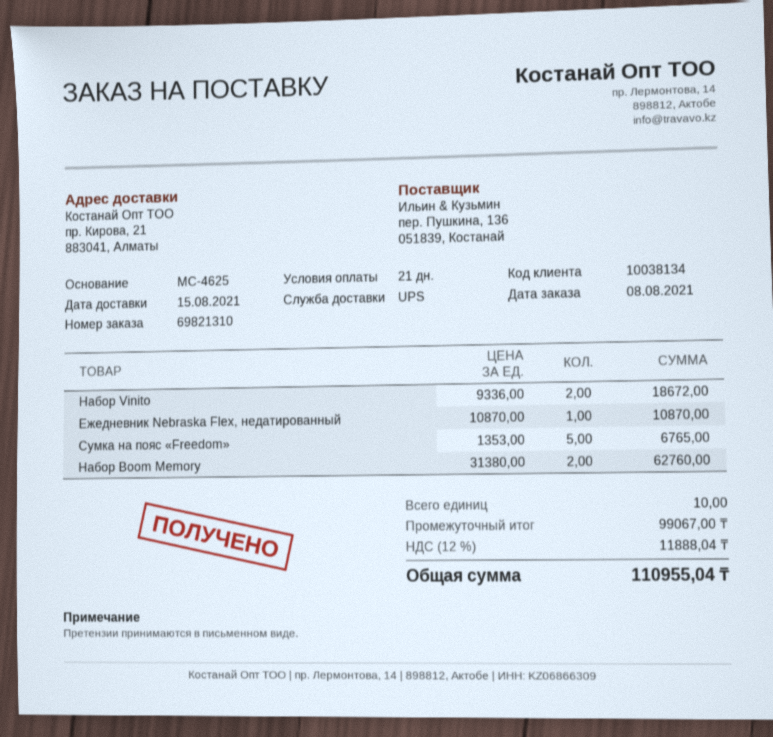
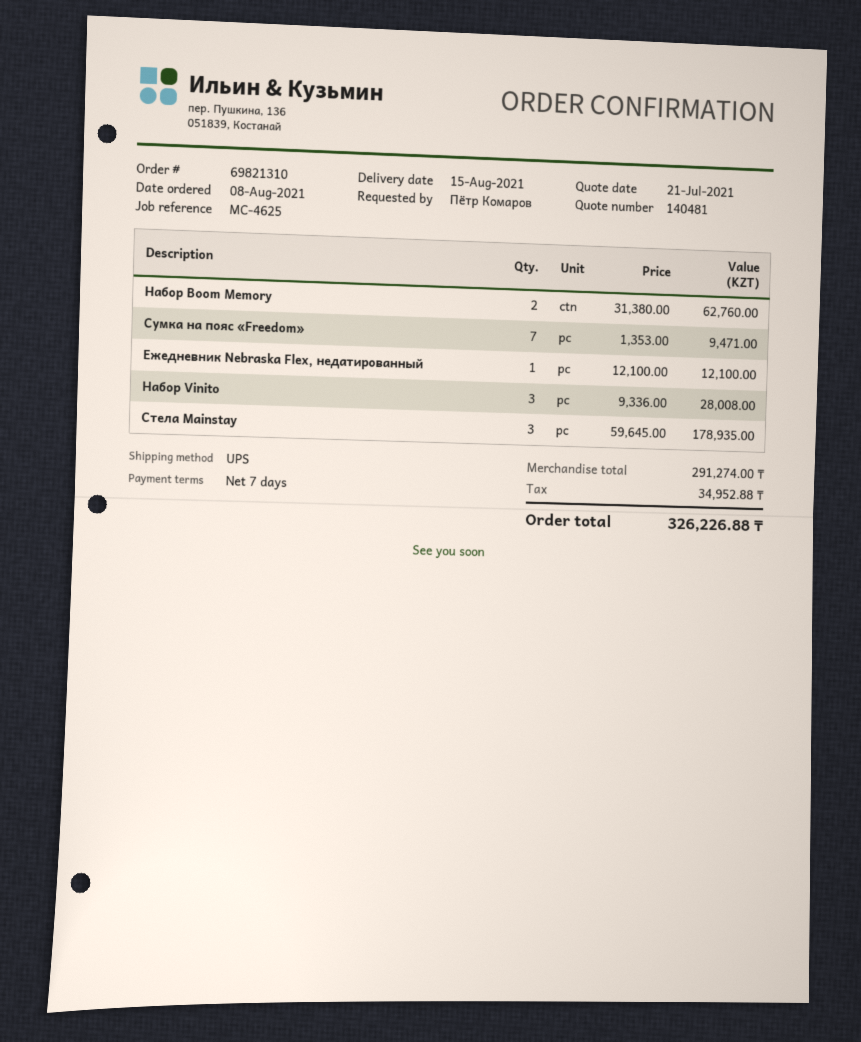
payment terms: 21 days -> 7 days
Набор Vinito: 2 x 9336.00 = 18672.00 -> 3 x 9336.00 = 28008.00
Ежедневник Nebraska Flex, недатированный: 1 x 10870.00 = 10870.00 -> 1 x 12100.00 = 12100.00
Сумка на пояс «Freedom»: 5 x 1353.00 = 6765.00 -> 7 x 1353.00 = 9471.00
Стела Mainstay: none -> 3 x 59645.00 = 178935.00
subtotal: 99067.00 -> 291274.00
tax: 11888.04 -> 34952.88
total: 110955.04 -> 326226.88

